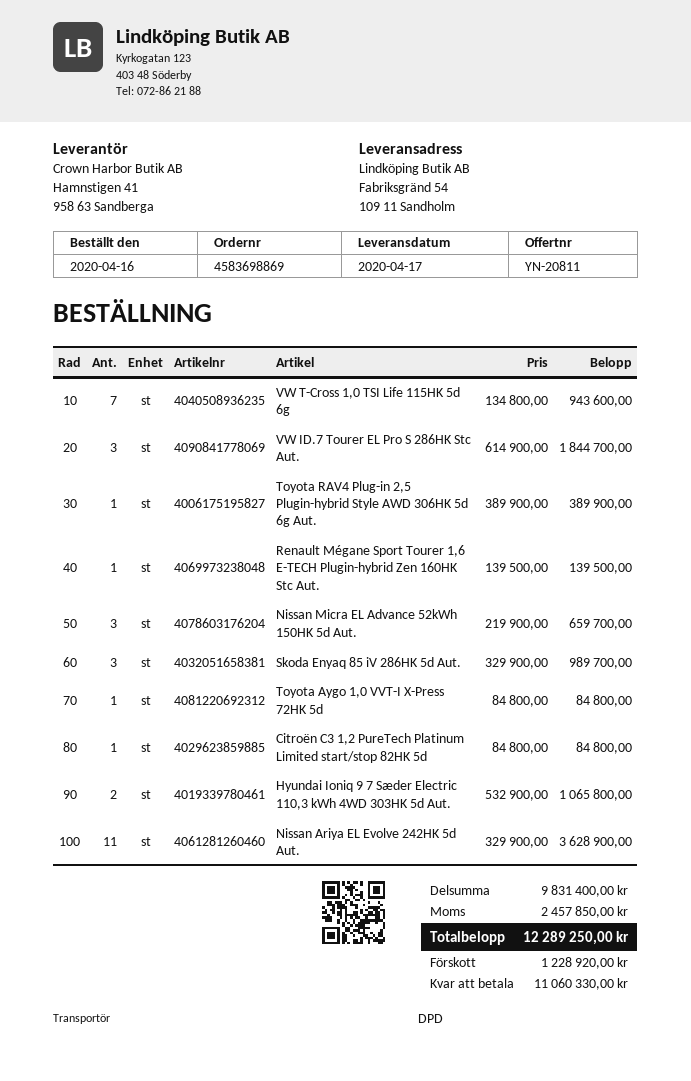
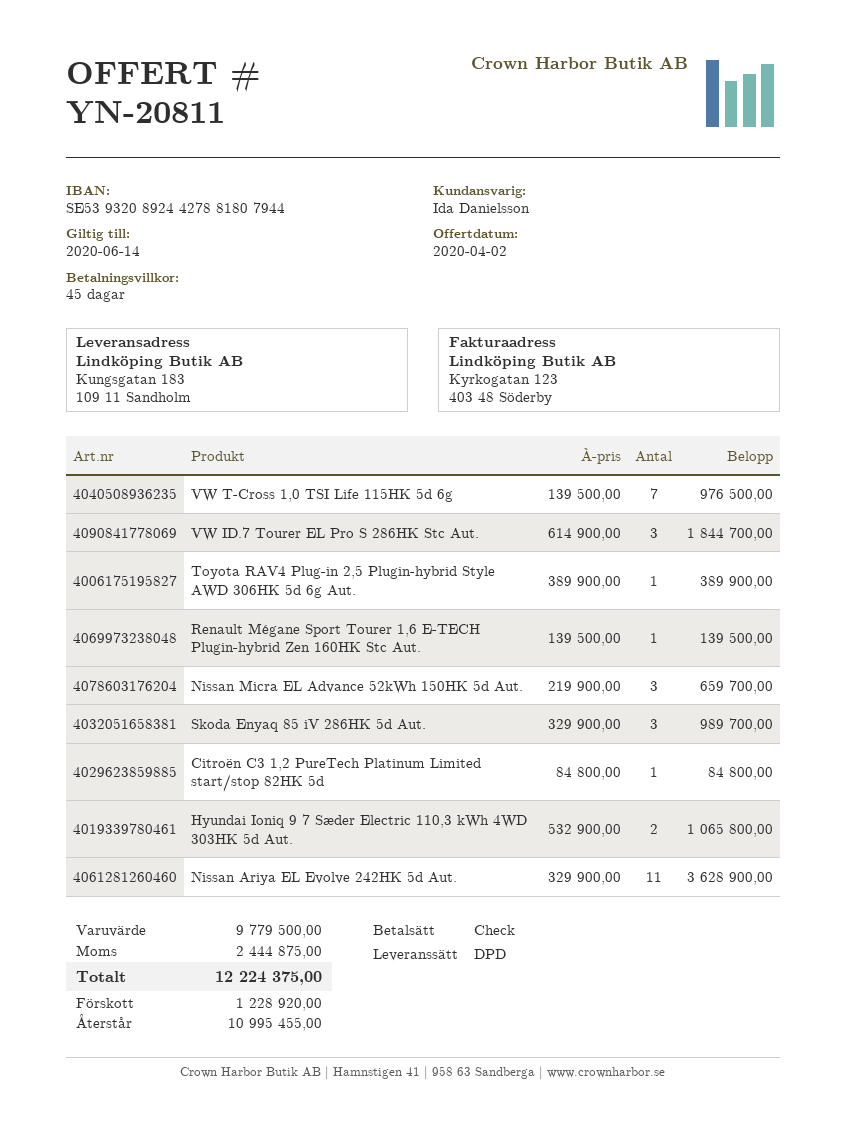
ship to: Fabriksgränd 54, 109 11 Sandholm -> Kungsgatan 183, 109 11 Sandholm
VW T-Cross 1,0 TSI Life 115HK 5d 6g: 7 x 134800.00 = 943600.00 -> 7 x 139500.00 = 976500.00
Toyota Aygo 1,0 VVT-I X-Press 72HK 5d: 1 x 84800.00 = 84800.00 -> none
subtotal: 9831400.00 -> 9779500.00
tax: 2457850.00 -> 2444875.00
total: 12289250.00 -> 12224375.00
balance: 11060330.00 -> 10995455.00

